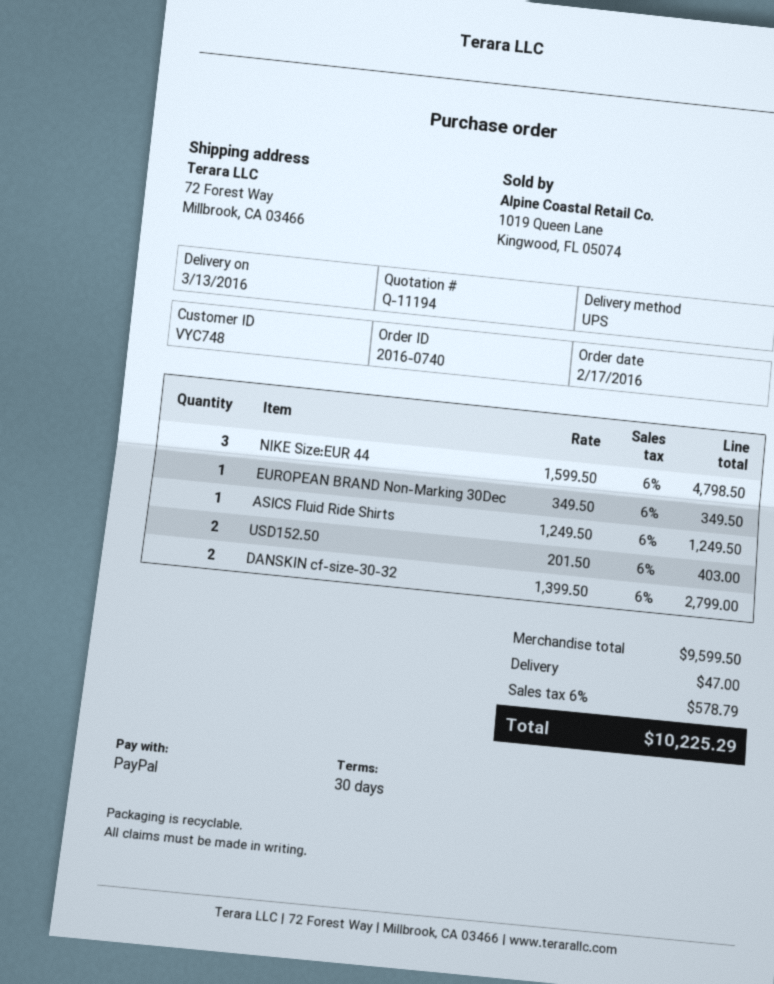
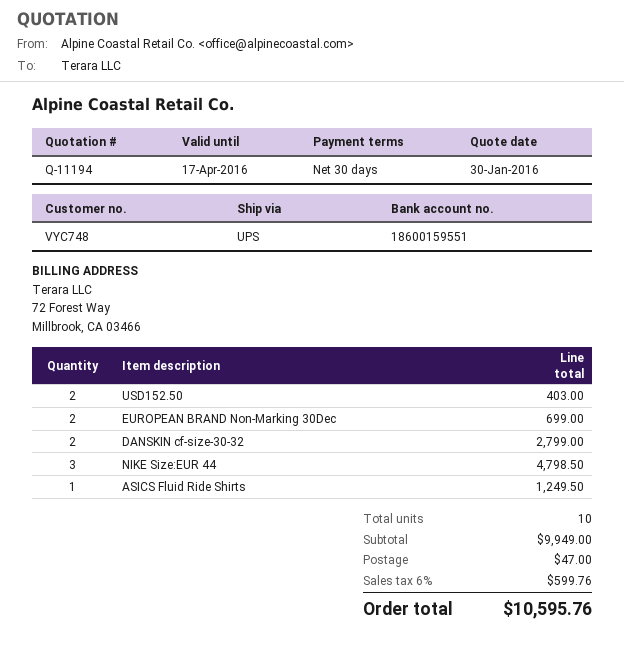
EUROPEAN BRAND Non-Marking 30Dec: 1 for 349.50 -> 2 for 699.00
subtotal: 9599.50 -> 9949.00
tax: 6% = 578.79 -> 6% = 599.76
total: 10225.29 -> 10595.76

